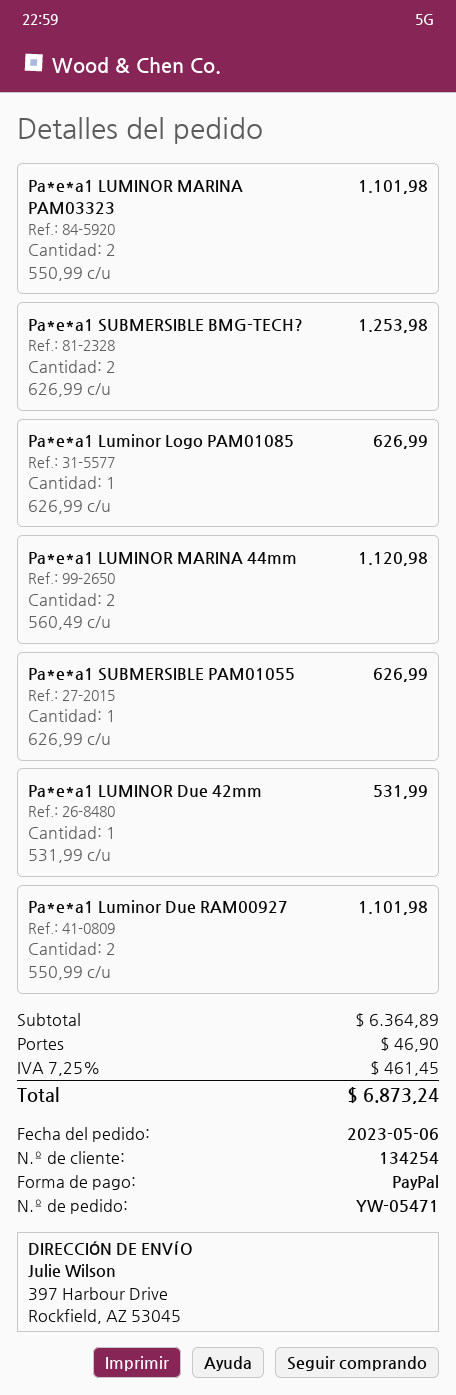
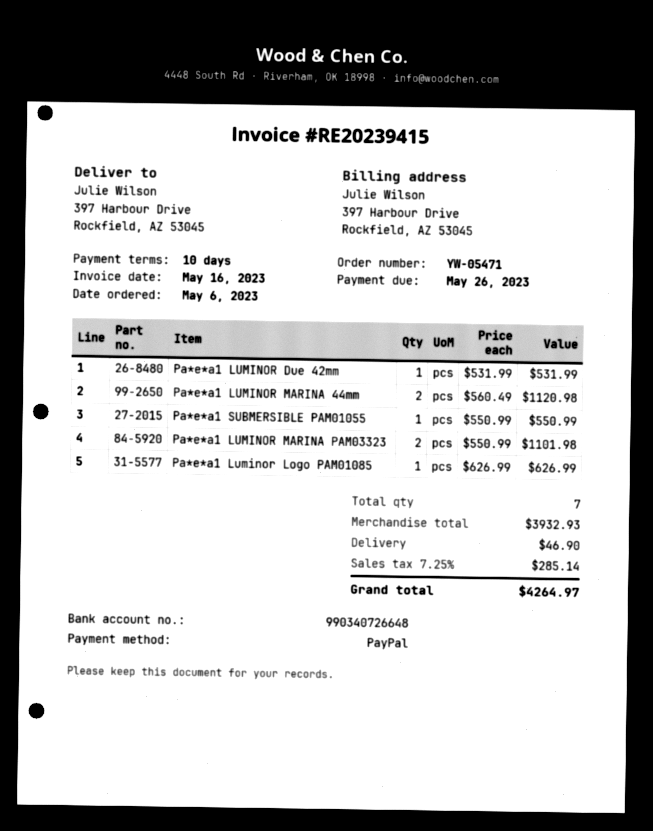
Pa*e*a1 SUBMERSIBLE BMG-TECH?: 2 x 626.99 = 1253.98 -> none
Pa*e*a1 SUBMERSIBLE PAM01055: 1 x 626.99 = 626.99 -> 1 x 550.99 = 550.99
Pa*e*a1 Luminor Due RAM00927: 2 x 550.99 = 1101.98 -> none
subtotal: 6364.89 -> 3932.93
tax: 7.25% = 461.45 -> 7.25% = 285.14
total: 6873.24 -> 4264.97

